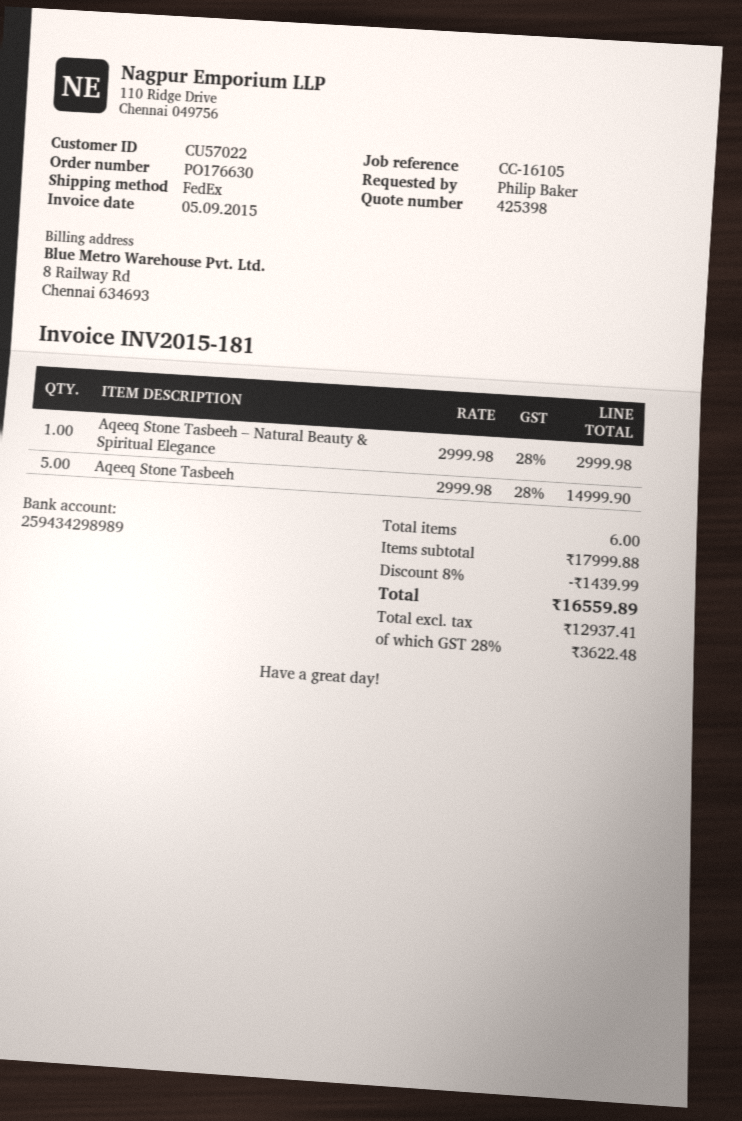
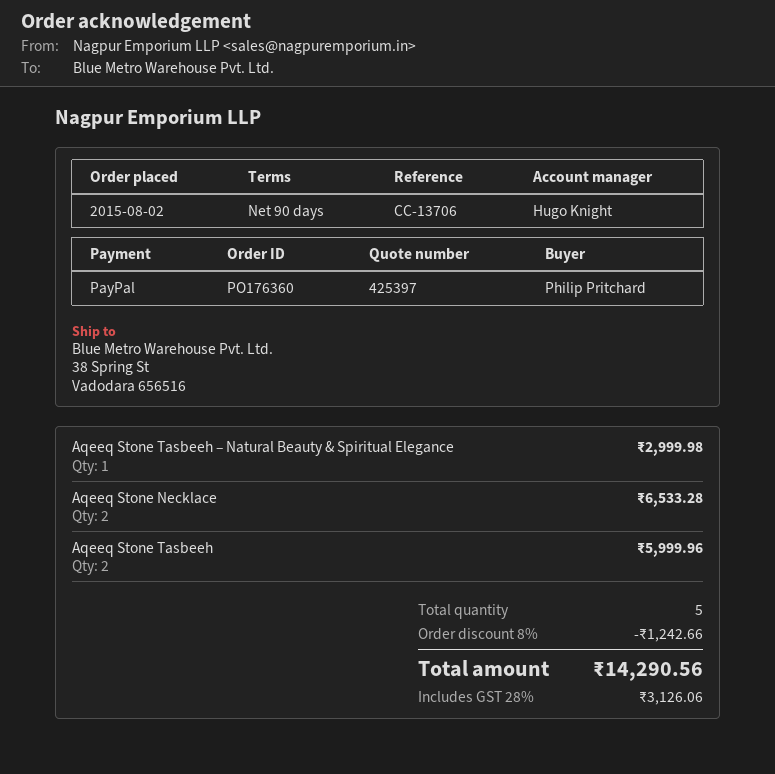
quote number: 425398 -> 425397
order number: PO176630 -> PO176360
reference: CC-16105 -> CC-13706
ordered by: Philip Baker -> Philip Pritchard
Aqeeq Stone Tasbeeh: 5 for 14999.90 -> 2 for 5999.96
Aqeeq Stone Necklace: none -> 2 for 6533.28
total quantity: 6 -> 5
discount: 8% = 1439.99 -> 8% = 1242.66
tax: 28% = 3622.48 -> 28% = 3126.06
total: 16559.89 -> 14290.56

